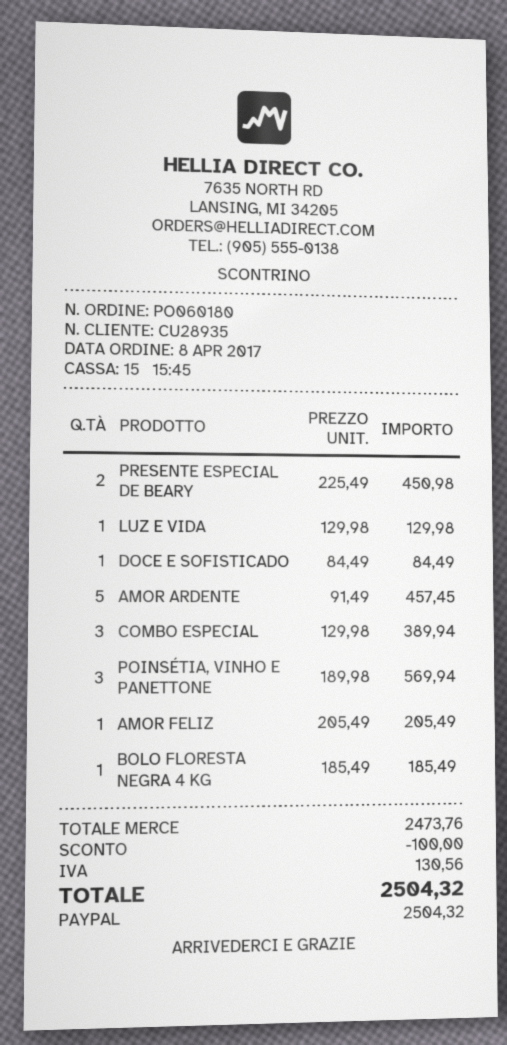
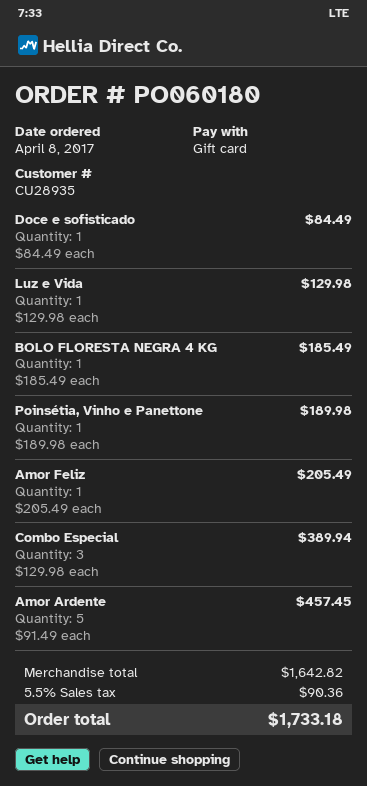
payment method: PayPal -> gift card
PRESENTE ESPECIAL DE BEARY: 2 x 225.49 = 450.98 -> none
POINSÉTIA, VINHO E PANETTONE: 3 x 189.98 = 569.94 -> 1 x 189.98 = 189.98
subtotal: 2473.76 -> 1642.82
discount: 100.00 -> none
tax: 130.56 -> 90.36
total: 2504.32 -> 1733.18

